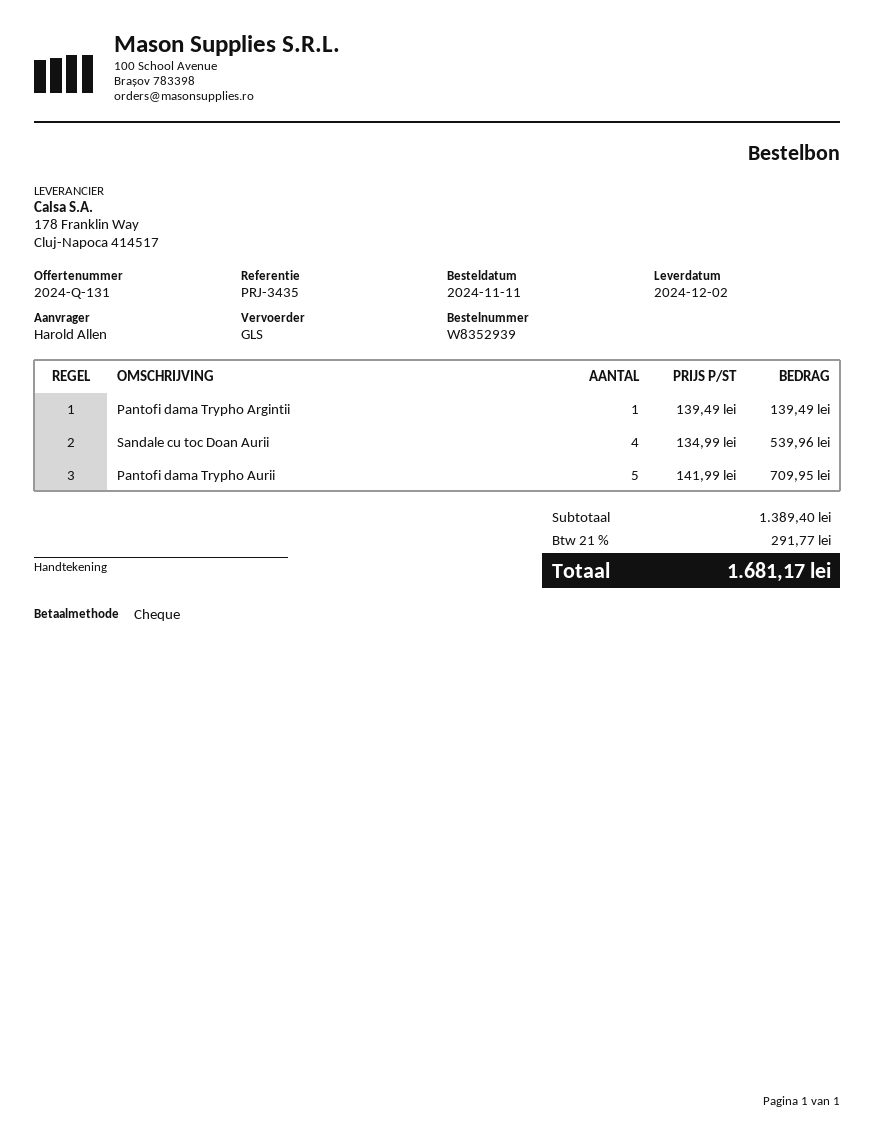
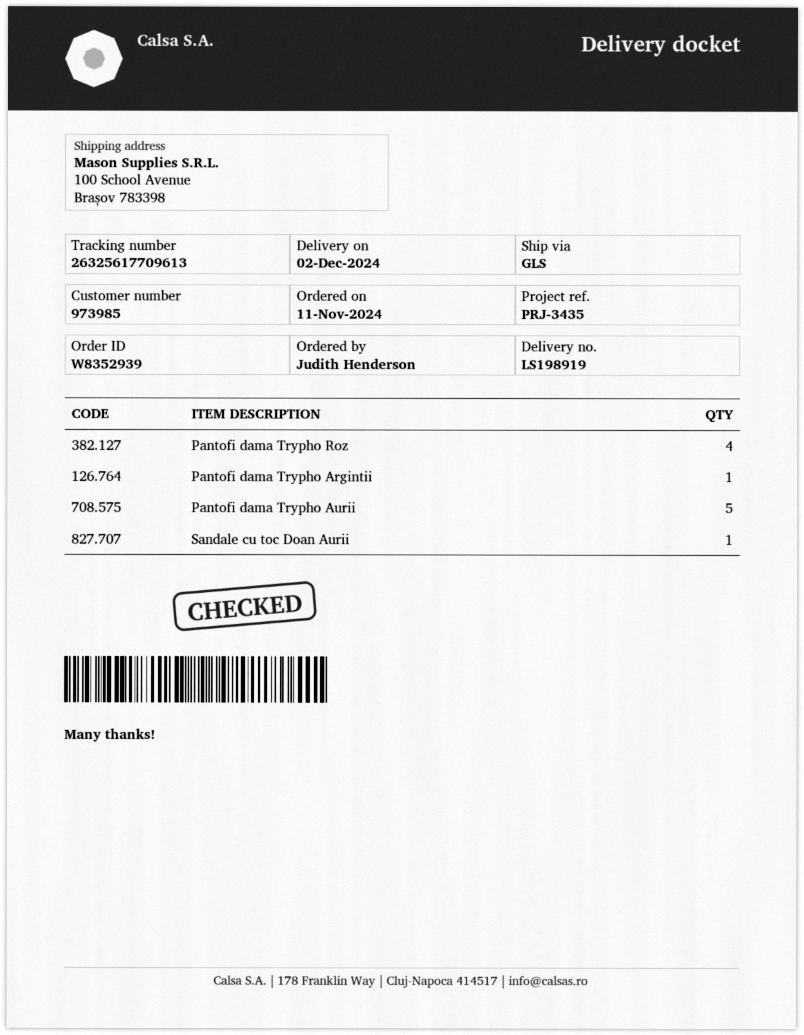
ordered by: Harold Allen -> Judith Henderson
Sandale cu toc Doan Aurii: 4 -> 1
Pantofi dama Trypho Roz: none -> 4

